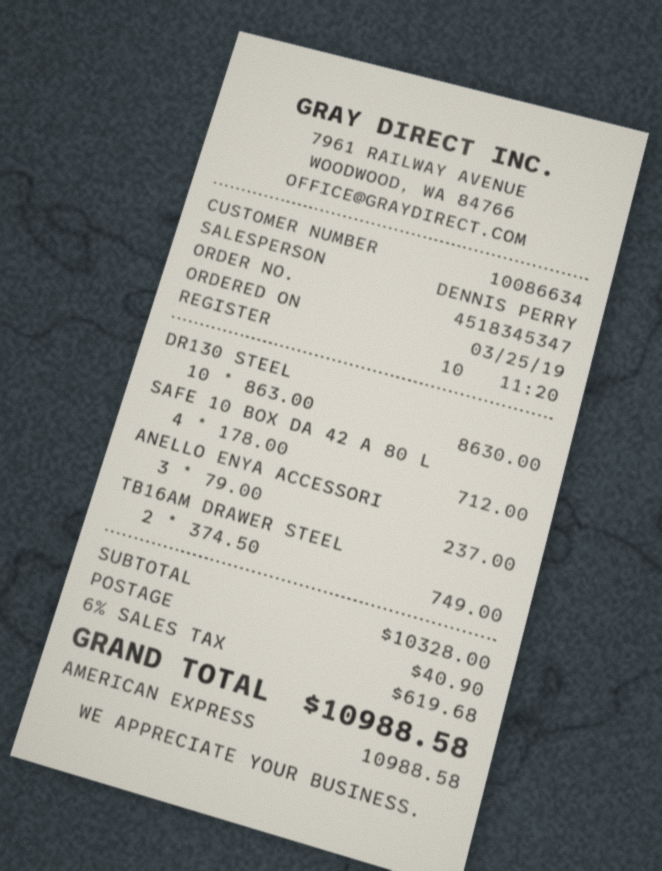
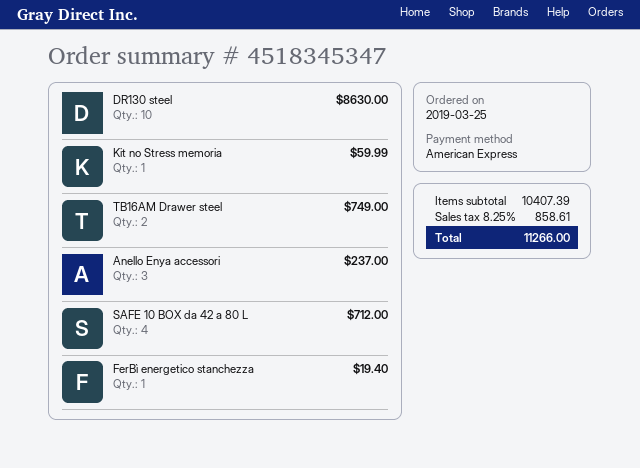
Kit no Stress memoria: none -> 1 for 59.99
FerBì energetico stanchezza: none -> 1 for 19.40
subtotal: 10328.00 -> 10407.39
shipping: 40.90 -> none
tax: 6% = 619.68 -> 8.25% = 858.61
total: 10988.58 -> 11266.00

